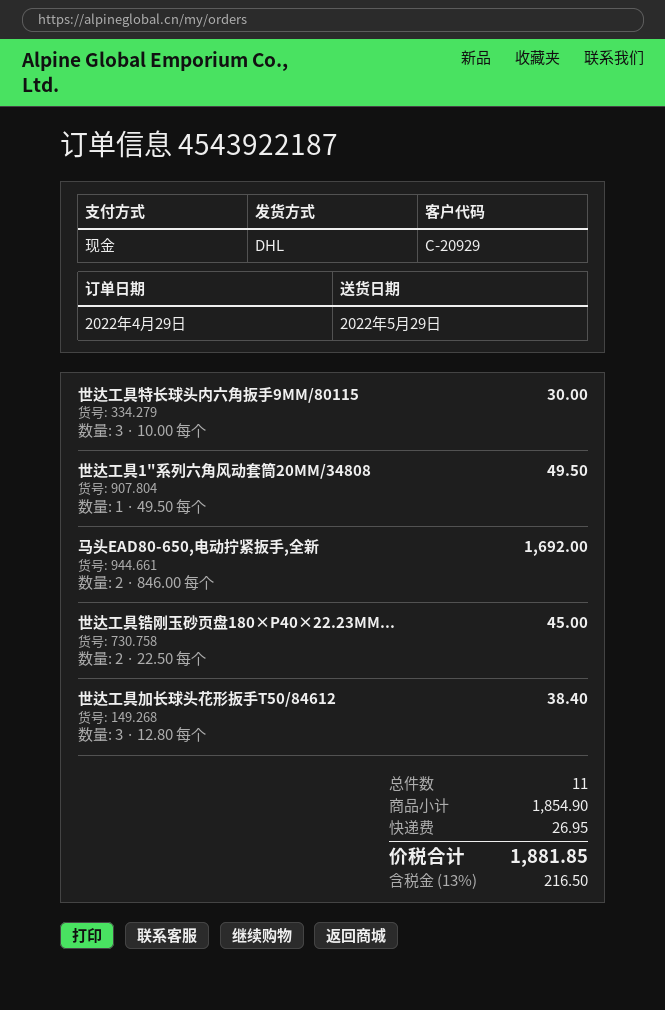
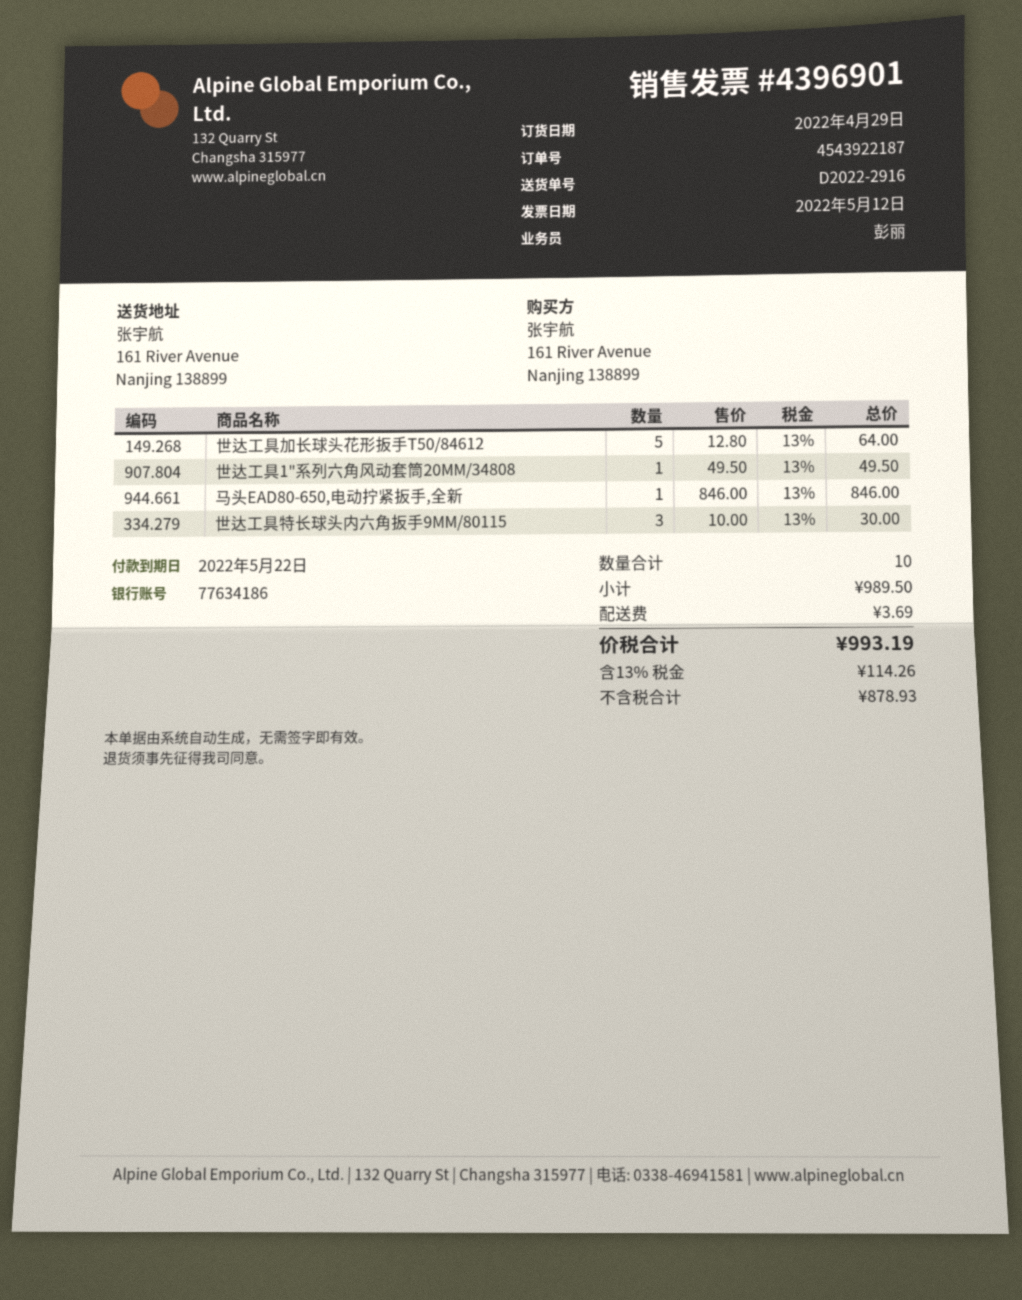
马头EAD80-650,电动拧紧扳手,全新: 2 x 846.00 = 1692.00 -> 1 x 846.00 = 846.00
世达工具锆刚玉砂页盘180×P40×22.23MM...: 2 x 22.50 = 45.00 -> none
世达工具加长球头花形扳手T50/84612: 3 x 12.80 = 38.40 -> 5 x 12.80 = 64.00
total quantity: 11 -> 10
subtotal: 1854.90 -> 989.50
shipping: 26.95 -> 3.69
tax: 13% = 216.50 -> 13% = 114.26
total: 1881.85 -> 993.19

